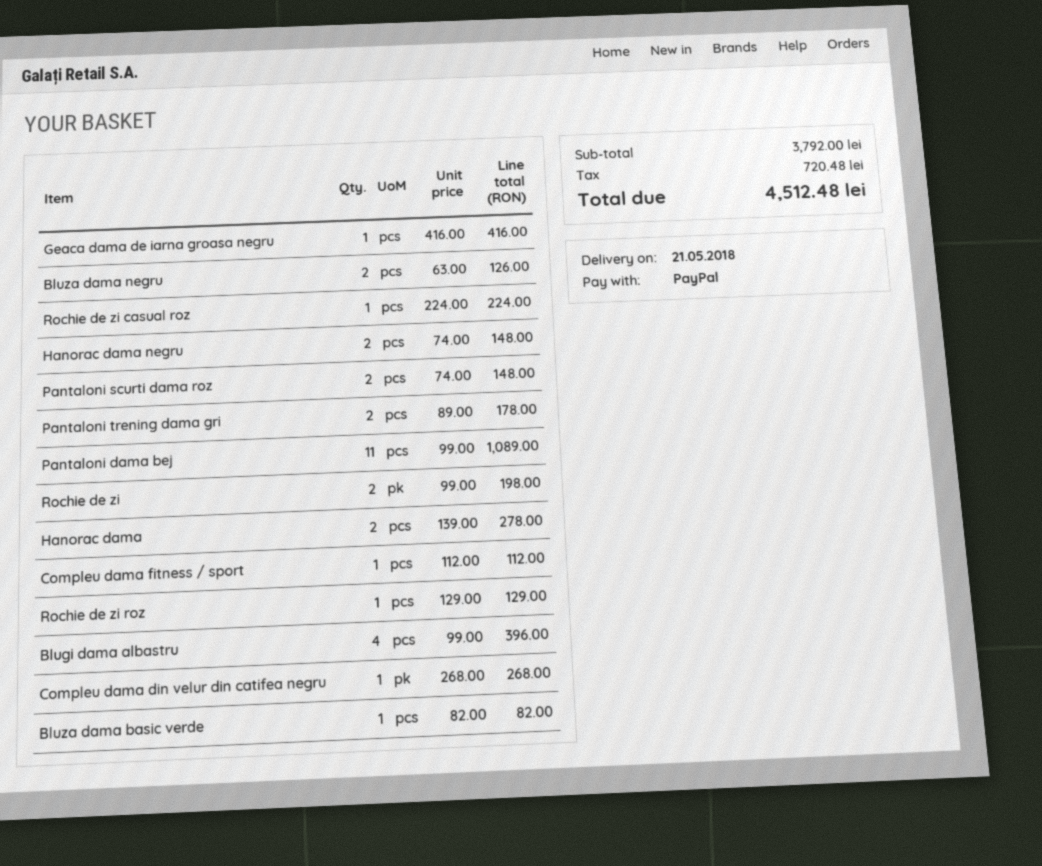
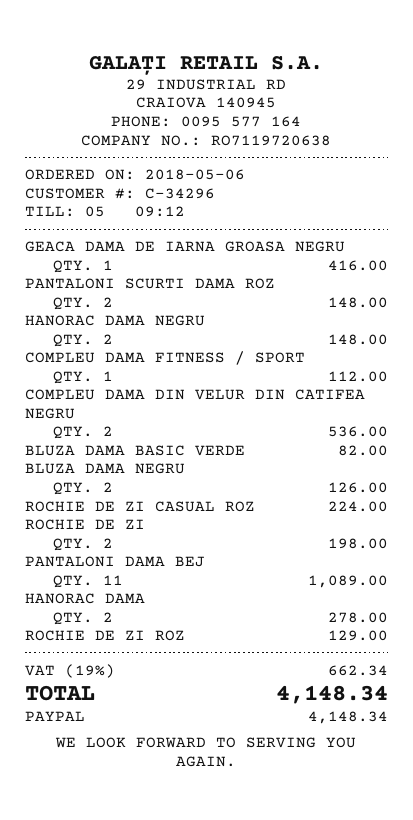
Pantaloni trening dama gri: 2 for 178.00 -> none
Blugi dama albastru: 4 for 396.00 -> none
Compleu dama din velur din catifea negru: 1 for 268.00 -> 2 for 536.00
tax: 720.48 -> 662.34
total: 4512.48 -> 4148.34

